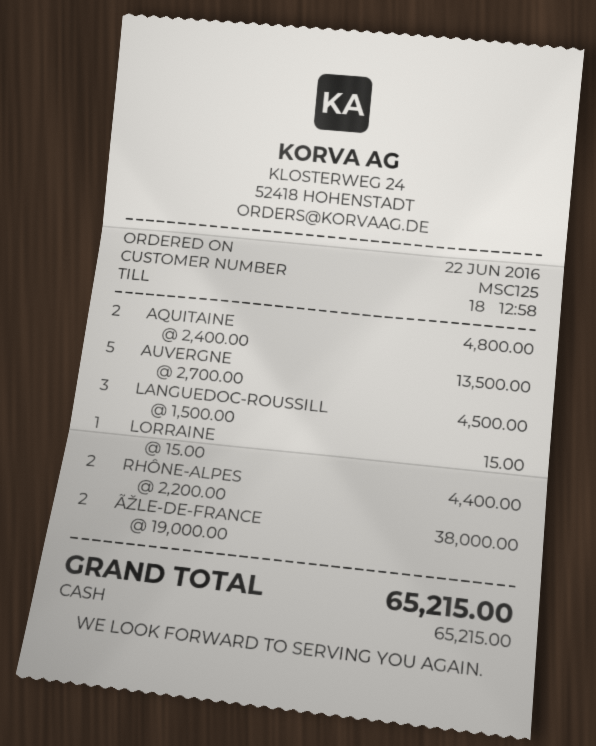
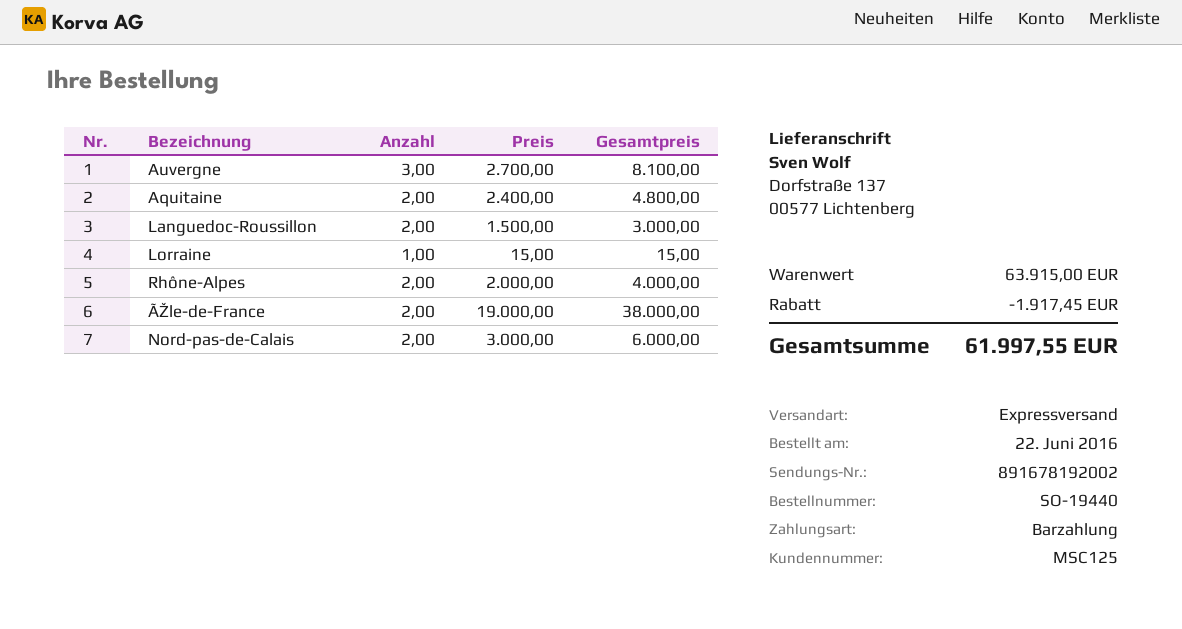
AUVERGNE: 5 x 2700.00 = 13500.00 -> 3 x 2700.00 = 8100.00
LANGUEDOC-ROUSSILL: 3 x 1500.00 = 4500.00 -> 2 x 1500.00 = 3000.00
RHÔNE-ALPES: 2 x 2200.00 = 4400.00 -> 2 x 2000.00 = 4000.00
Nord-pas-de-Calais: none -> 2 x 3000.00 = 6000.00
discount: none -> 1917.45
total: 65215.00 -> 61997.55

